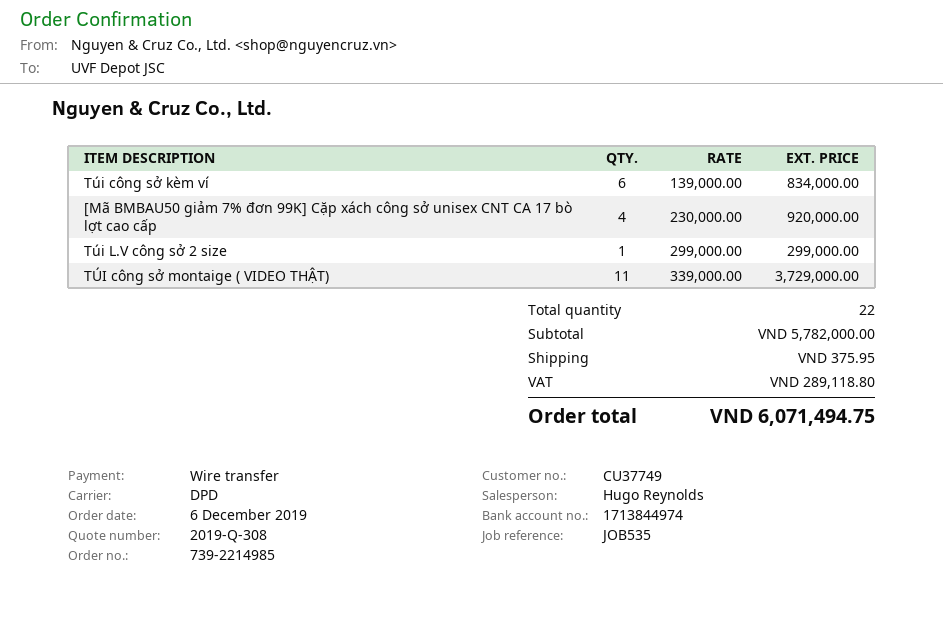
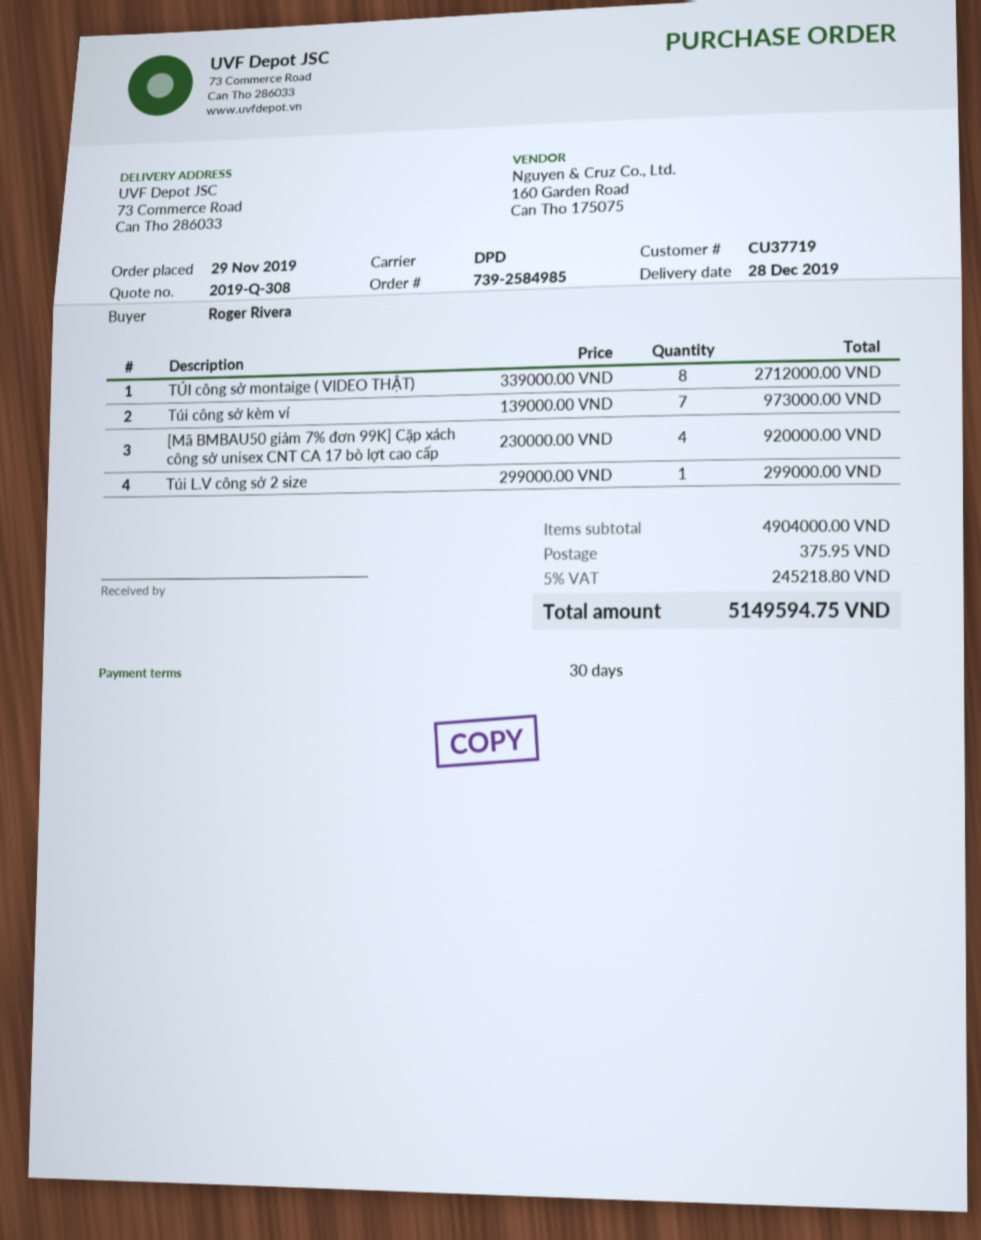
order number: 739-2214985 -> 739-2584985
order date: 2019-12-06 -> 2019-11-29
customer number: CU37749 -> CU37719
Túi công sở kèm ví: 6 x 139000.00 = 834000.00 -> 7 x 139000.00 = 973000.00
TÚI công sở montaige ( VIDEO THẬT): 11 x 339000.00 = 3729000.00 -> 8 x 339000.00 = 2712000.00
subtotal: 5782000.00 -> 4904000.00
tax: 289118.80 -> 245218.80
total: 6071494.75 -> 5149594.75

